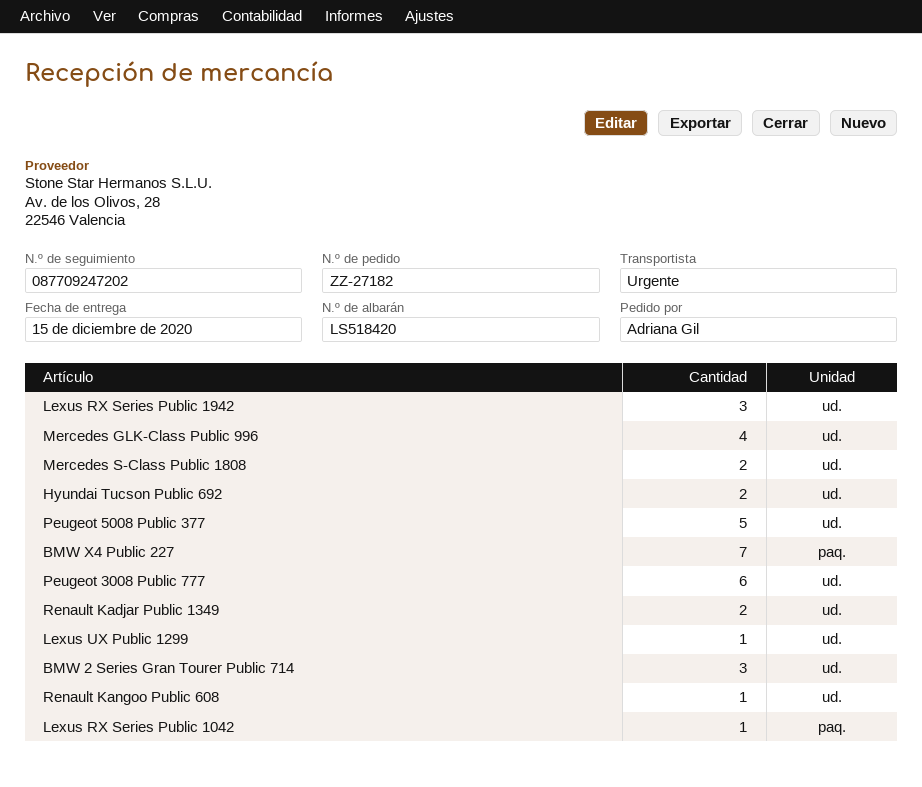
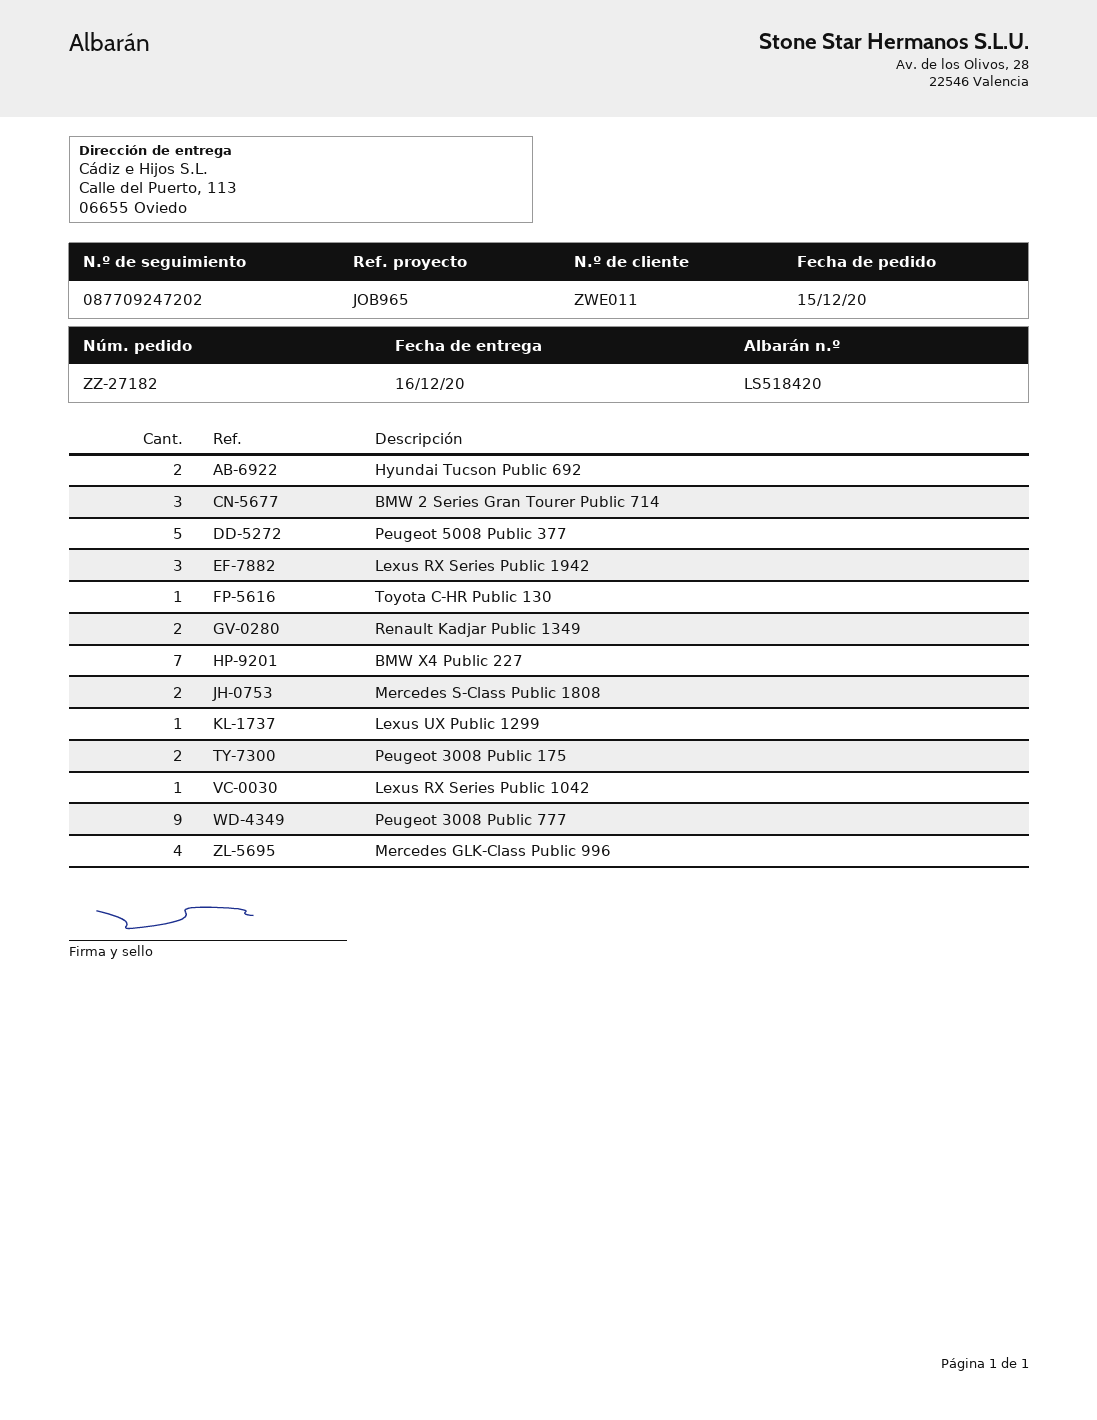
delivery date: 2020-12-15 -> 2020-12-16
Peugeot 3008 Public 777: 6 -> 9
Renault Kangoo Public 608: 1 -> none
Toyota C-HR Public 130: none -> 1
Peugeot 3008 Public 175: none -> 2

